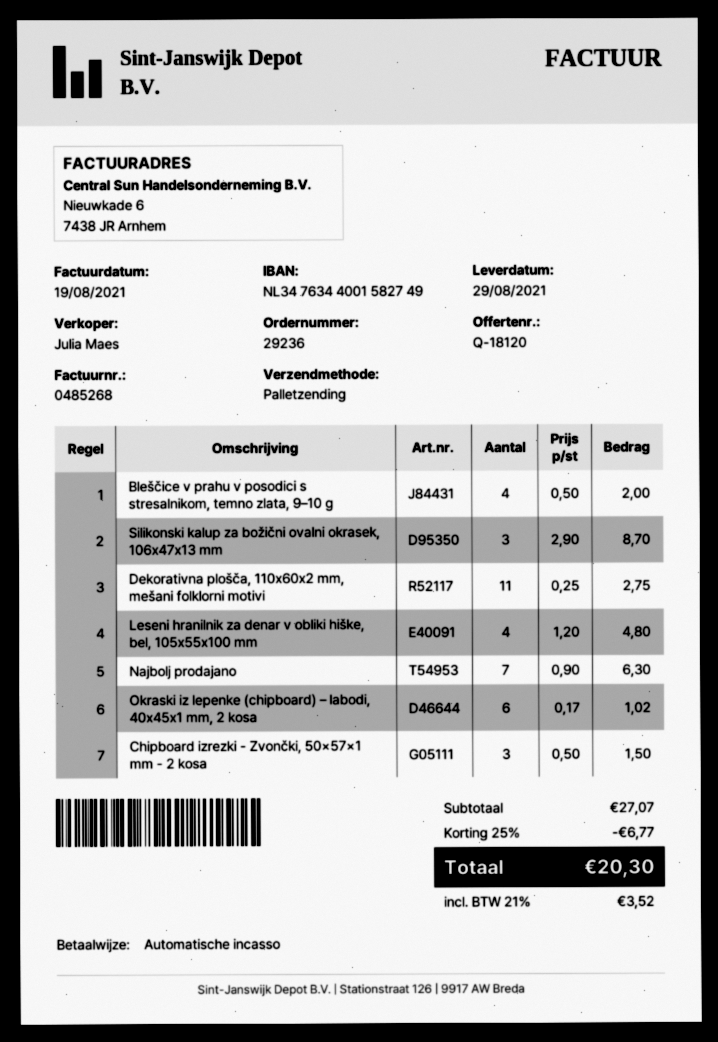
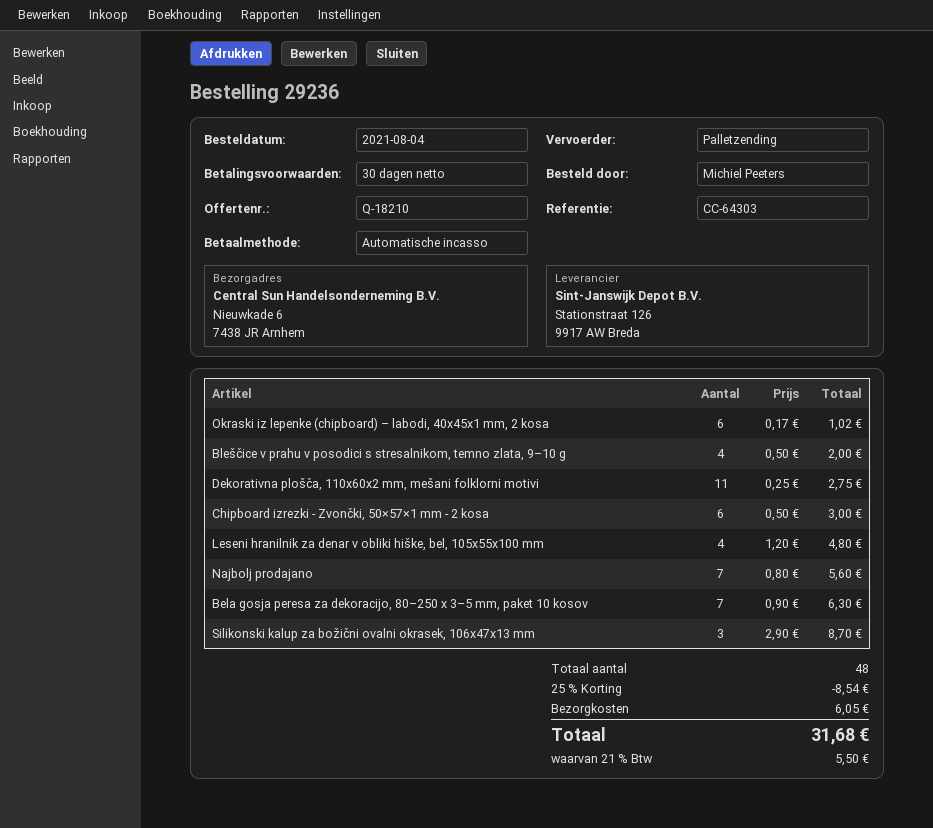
quote number: Q-18120 -> Q-18210
Najbolj prodajano: 7 x 0.90 = 6.30 -> 7 x 0.80 = 5.60
Chipboard izrezki - Zvončki, 50×57×1 mm - 2 kosa: 3 x 0.50 = 1.50 -> 6 x 0.50 = 3.00
Bela gosja peresa za dekoracijo, 80–250 x 3–5 mm, paket 10 kosov: none -> 7 x 0.90 = 6.30
discount: 25% = 6.77 -> 25% = 8.54
shipping: none -> 6.05
tax: 21% = 3.52 -> 21% = 5.50
total: 20.30 -> 31.68

